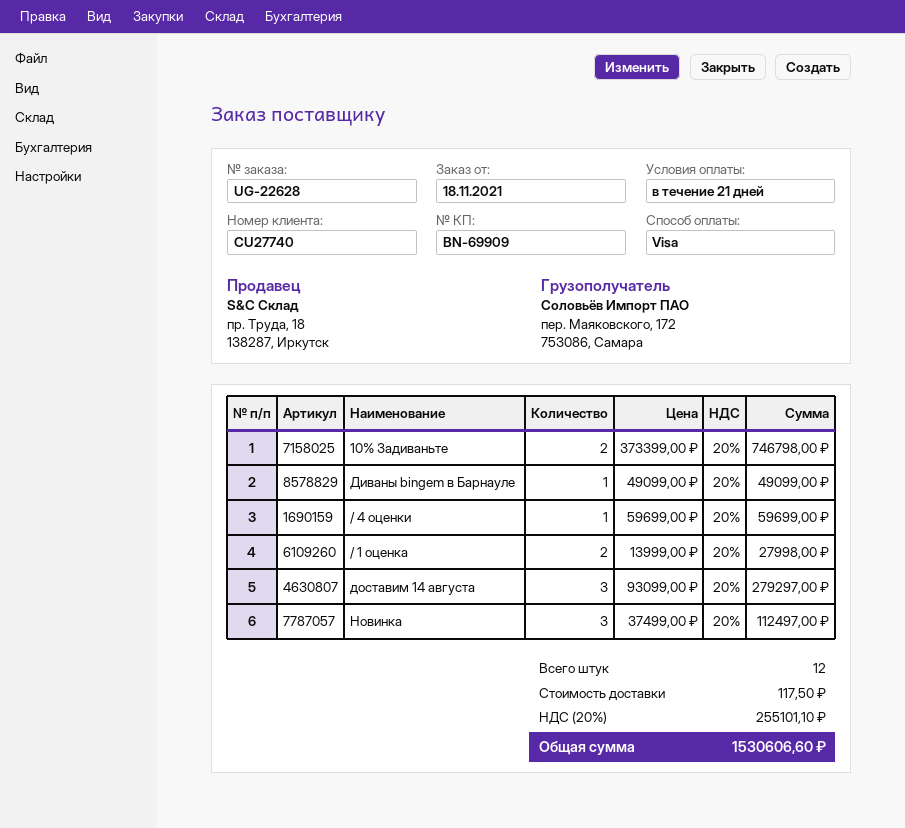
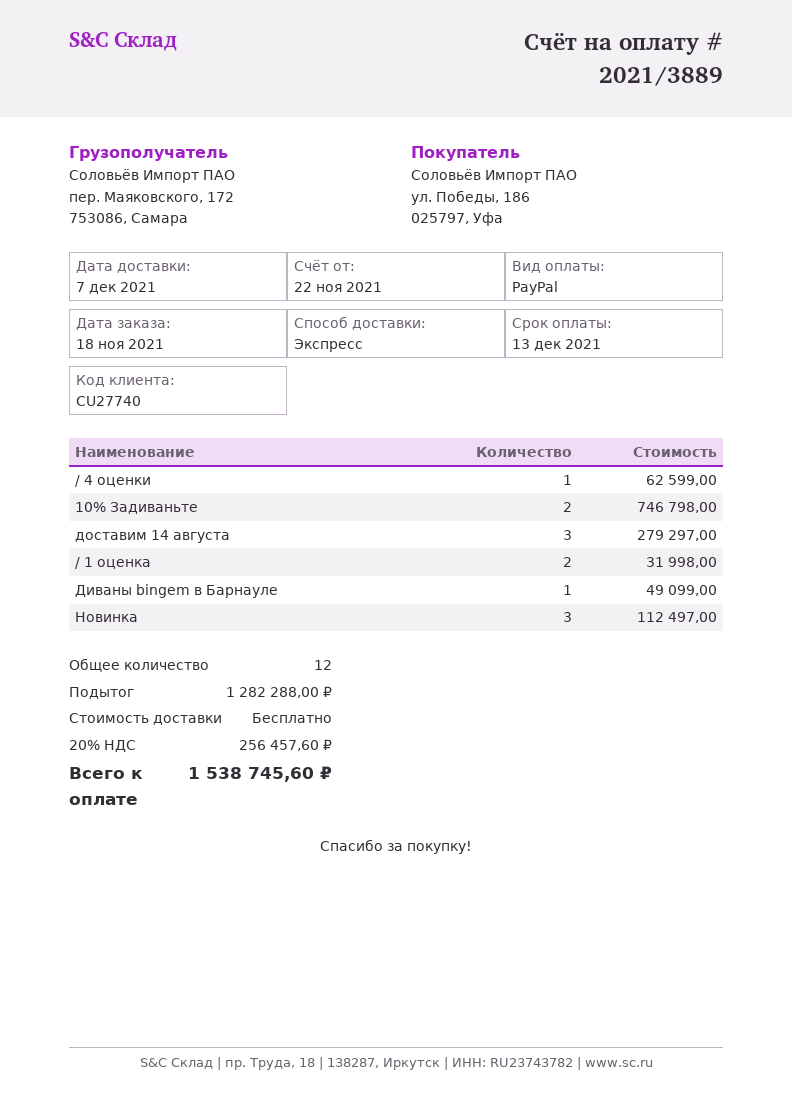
payment method: Visa -> PayPal
/ 4 оценки: 1 for 59699.00 -> 1 for 62599.00
/ 1 оценка: 2 for 27998.00 -> 2 for 31998.00
shipping: 117.50 -> 0.00
tax: 20% = 255101.10 -> 20% = 256457.60
total: 1530606.60 -> 1538745.60

